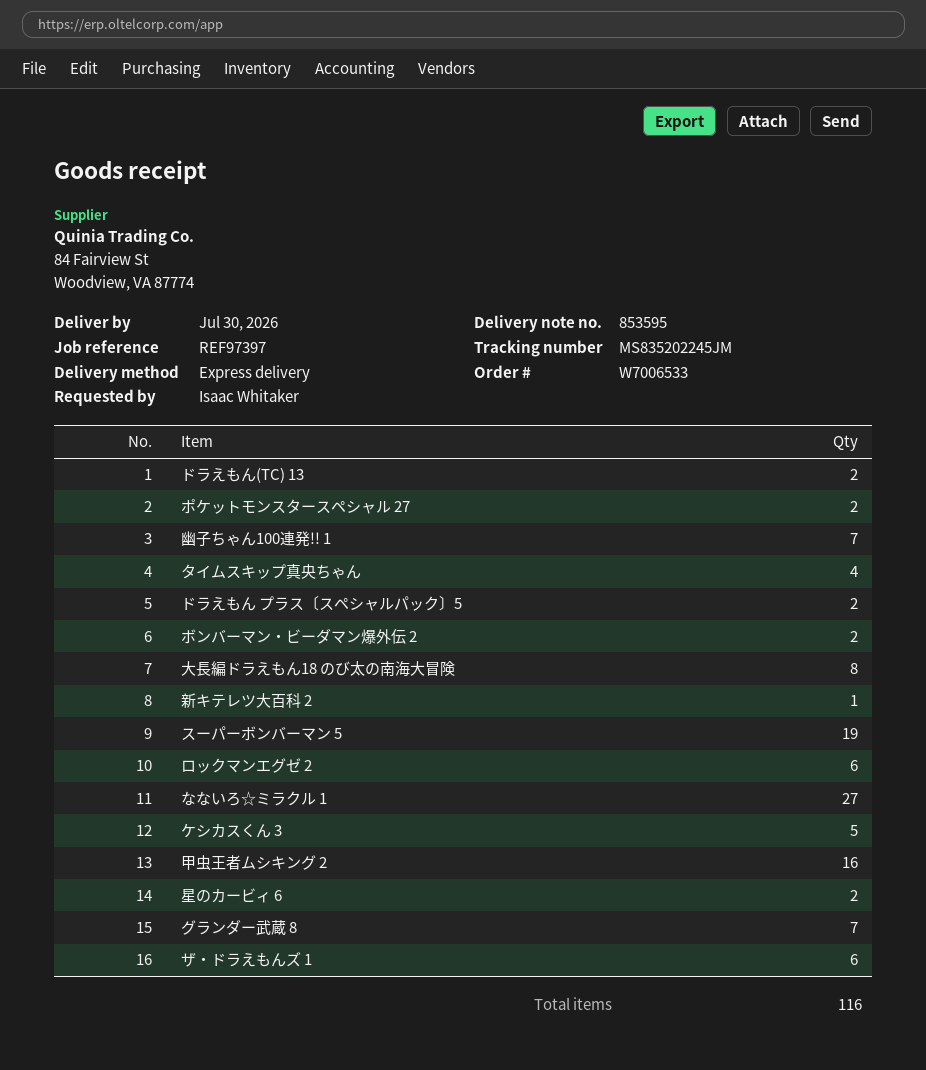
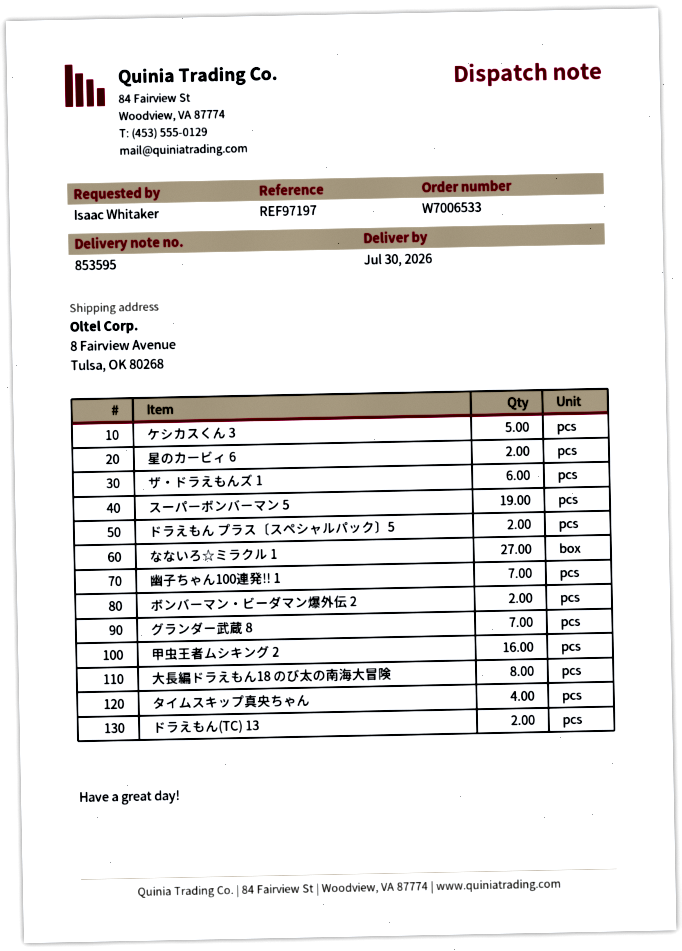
reference: REF97397 -> REF97197
ポケットモンスタースペシャル 27: 2 -> none
新キテレツ大百科 2: 1 -> none
ロックマンエグゼ 2: 6 -> none

